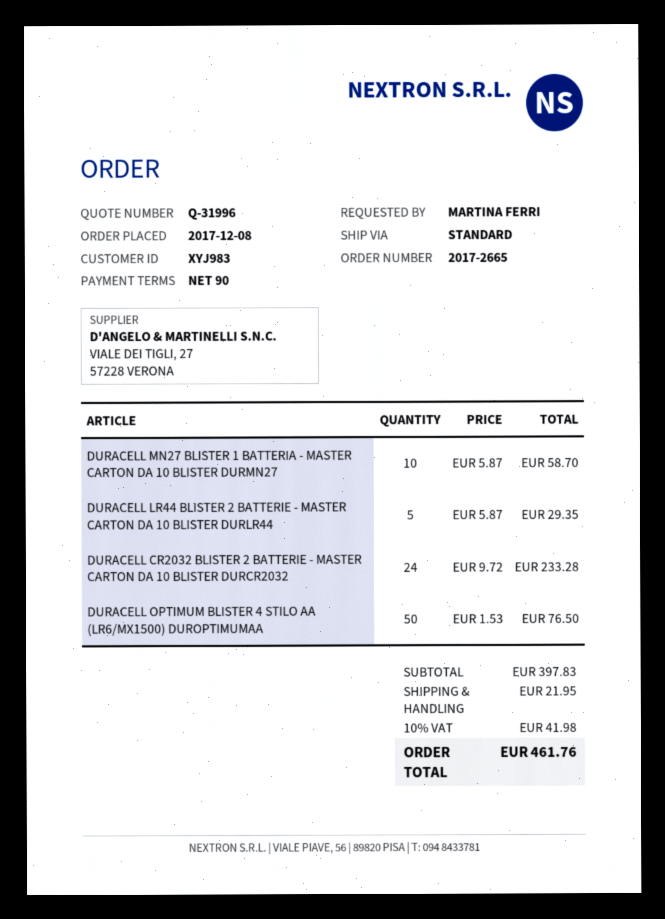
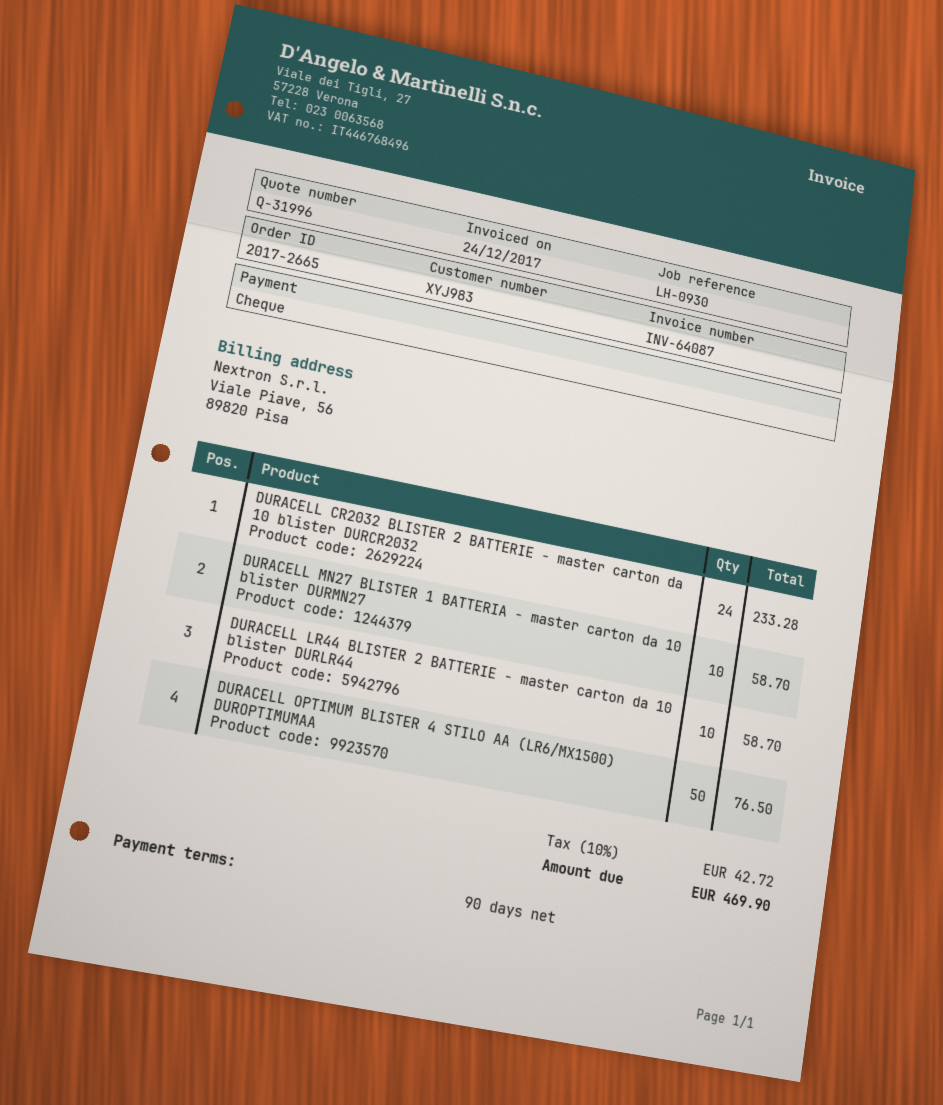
DURACELL LR44 BLISTER 2 BATTERIE - MASTER CARTON DA 10 BLISTER DURLR44: 5 for 29.35 -> 10 for 58.70
shipping: 21.95 -> none
tax: 10% = 41.98 -> 10% = 42.72
total: 461.76 -> 469.90

